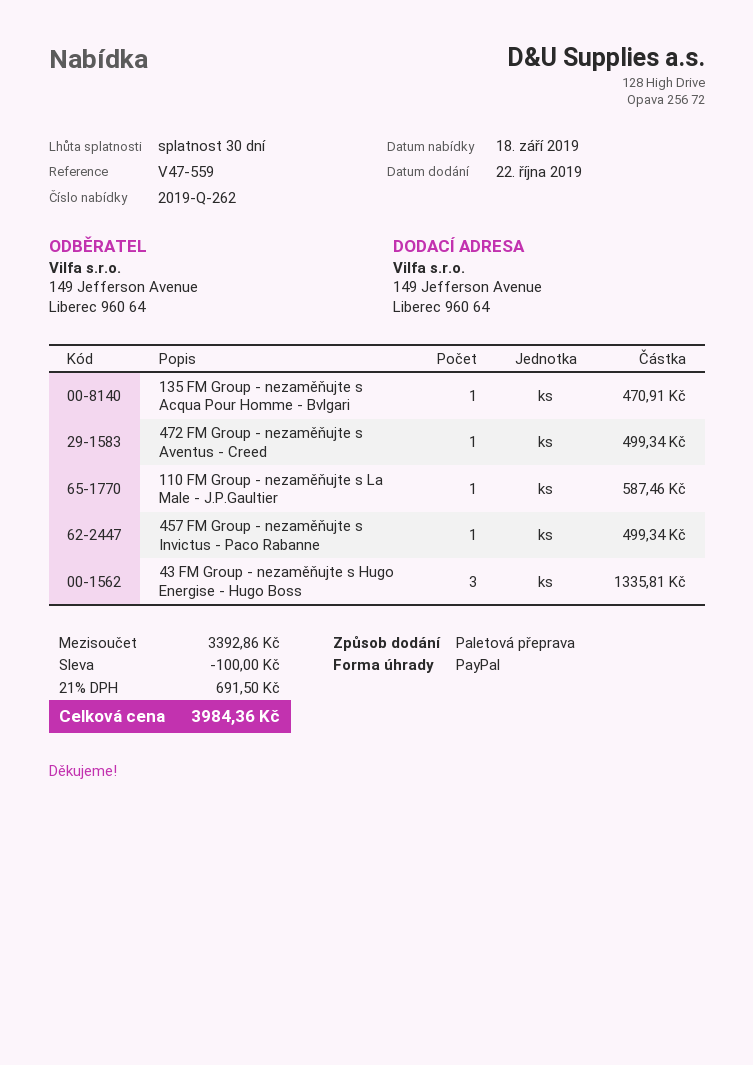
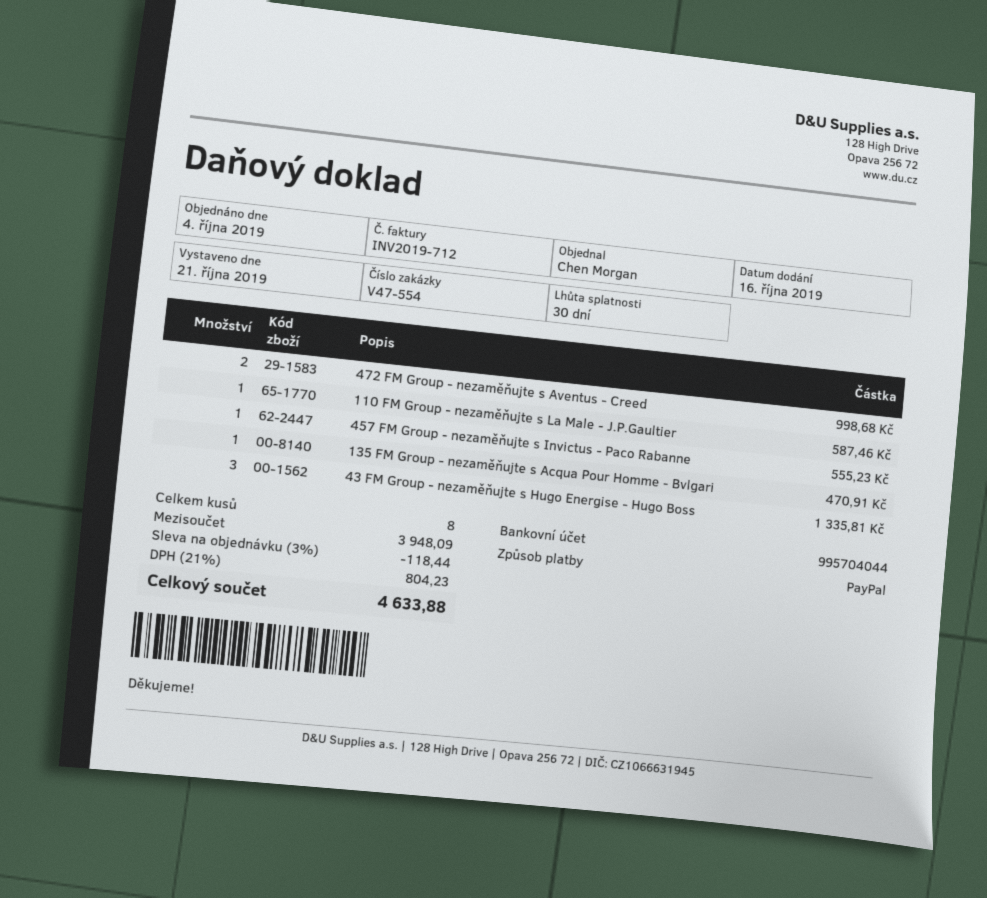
delivery date: 2019-10-22 -> 2019-10-16
reference: V47-559 -> V47-554
472 FM Group - nezaměňujte s Aventus - Creed: 1 for 499.34 -> 2 for 998.68
457 FM Group - nezaměňujte s Invictus - Paco Rabanne: 1 for 499.34 -> 1 for 555.23
subtotal: 3392.86 -> 3948.09
discount: 100.00 -> 118.44
tax: 21% = 691.50 -> 21% = 804.23
total: 3984.36 -> 4633.88

